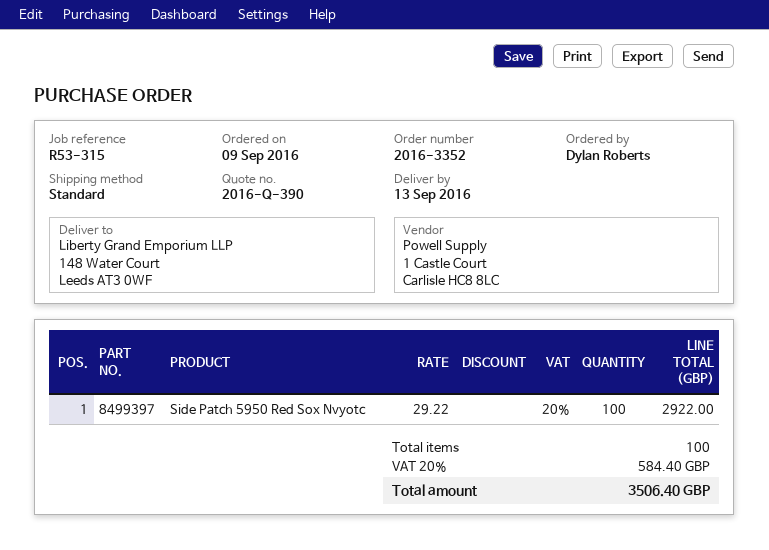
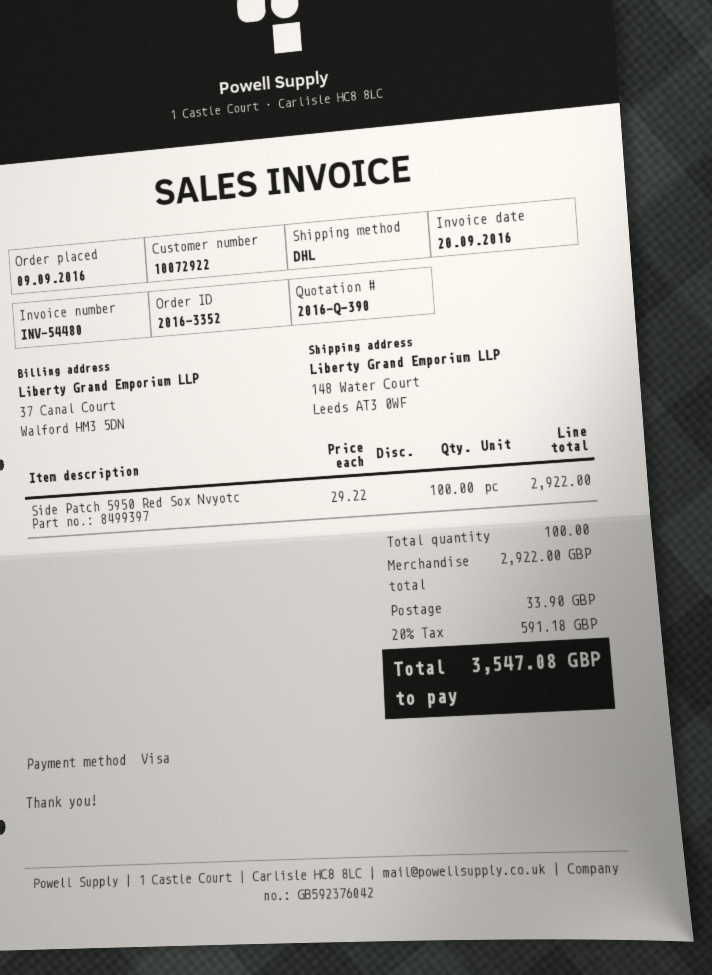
shipping method: standard -> DHL
shipping: none -> 33.90
tax: 20% = 584.40 -> 20% = 591.18
total: 3506.40 -> 3547.08

